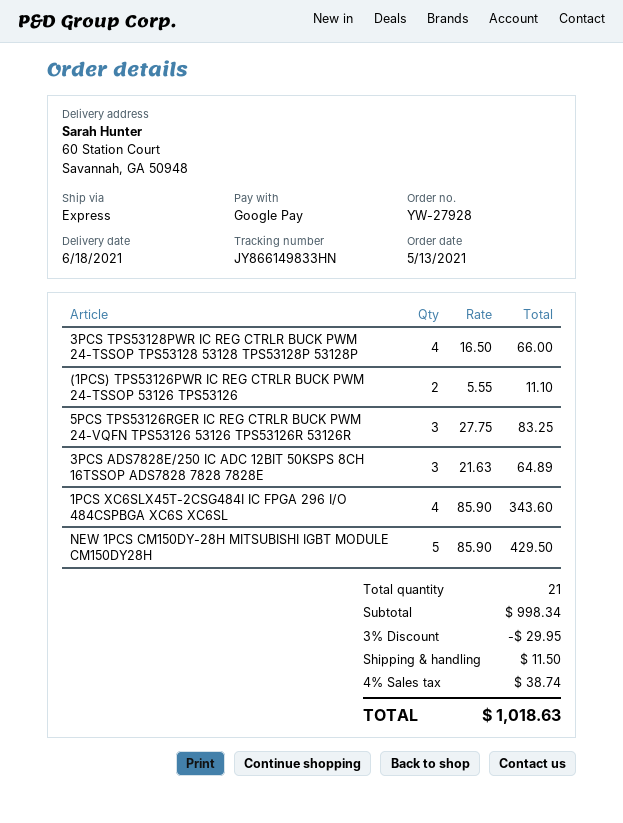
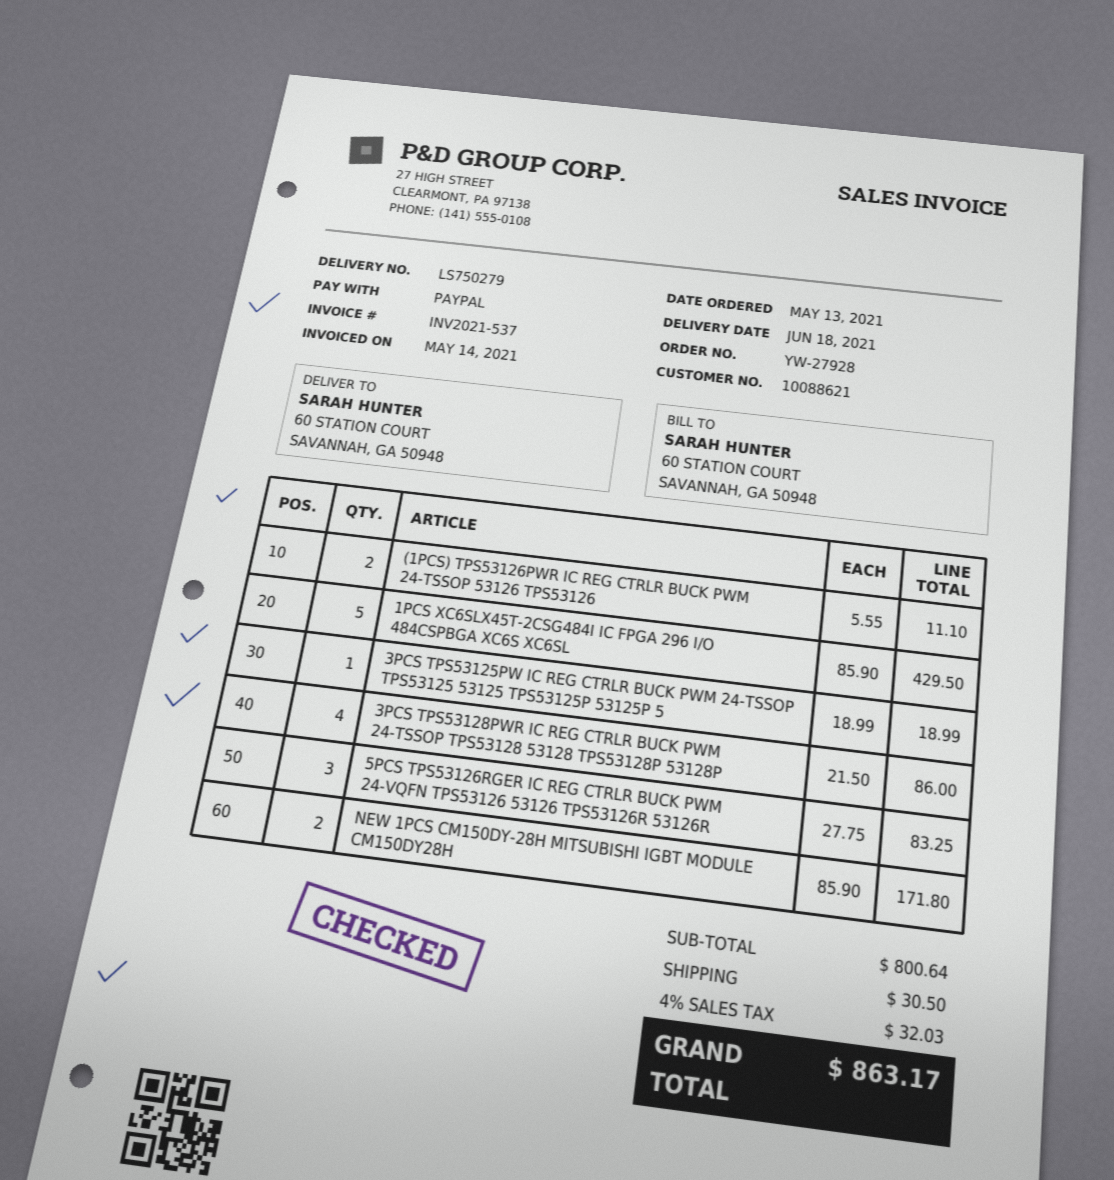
payment method: Google Pay -> PayPal
3PCS TPS53128PWR IC REG CTRLR BUCK PWM 24-TSSOP TPS53128 53128 TPS53128P 53128P: 4 x 16.50 = 66.00 -> 4 x 21.50 = 86.00
3PCS ADS7828E/250 IC ADC 12BIT 50KSPS 8CH 16TSSOP ADS7828 7828 7828E: 3 x 21.63 = 64.89 -> none
1PCS XC6SLX45T-2CSG484I IC FPGA 296 I/O 484CSPBGA XC6S XC6SL: 4 x 85.90 = 343.60 -> 5 x 85.90 = 429.50
NEW 1PCS CM150DY-28H MITSUBISHI IGBT MODULE CM150DY28H: 5 x 85.90 = 429.50 -> 2 x 85.90 = 171.80
3PCS TPS53125PW IC REG CTRLR BUCK PWM 24-TSSOP TPS53125 53125 TPS53125P 53125P 5: none -> 1 x 18.99 = 18.99
subtotal: 998.34 -> 800.64
discount: 3% = 29.95 -> none
shipping: 11.50 -> 30.50
tax: 4% = 38.74 -> 4% = 32.03
total: 1018.63 -> 863.17

